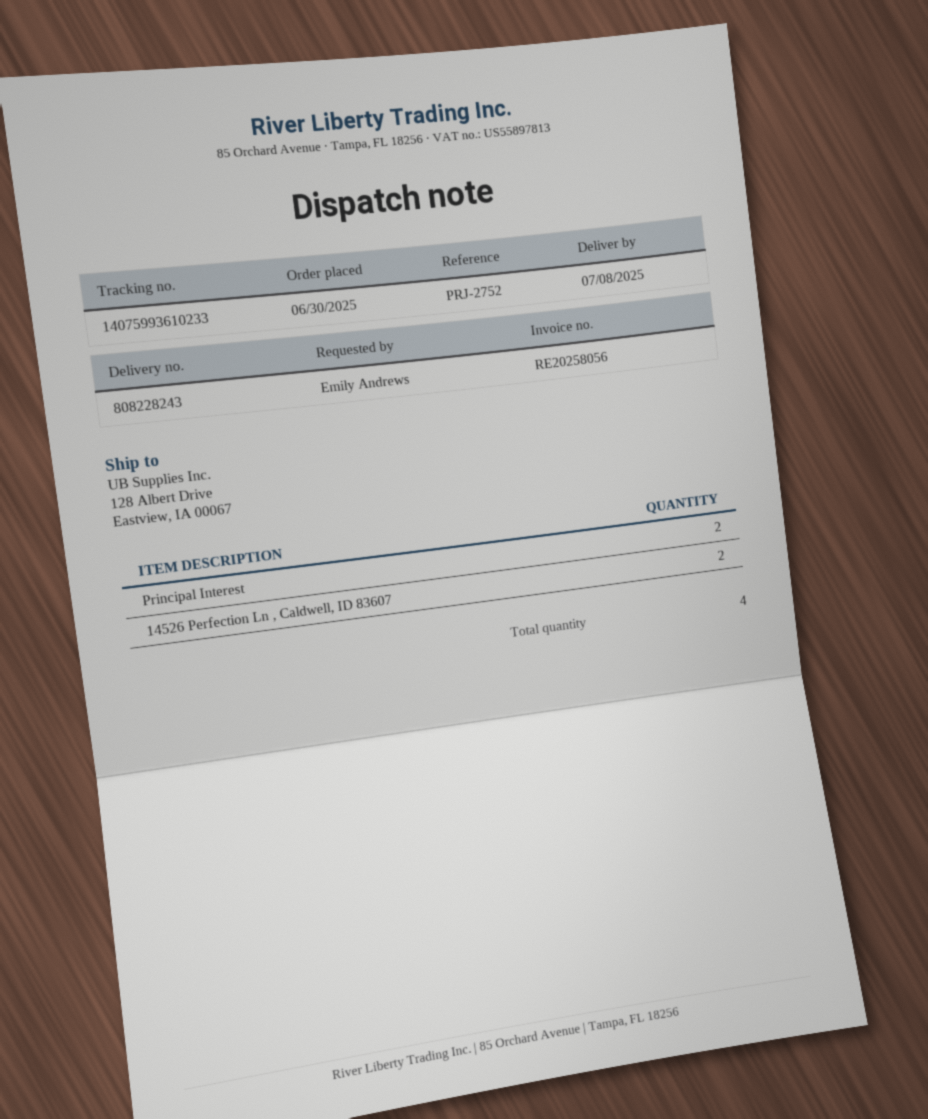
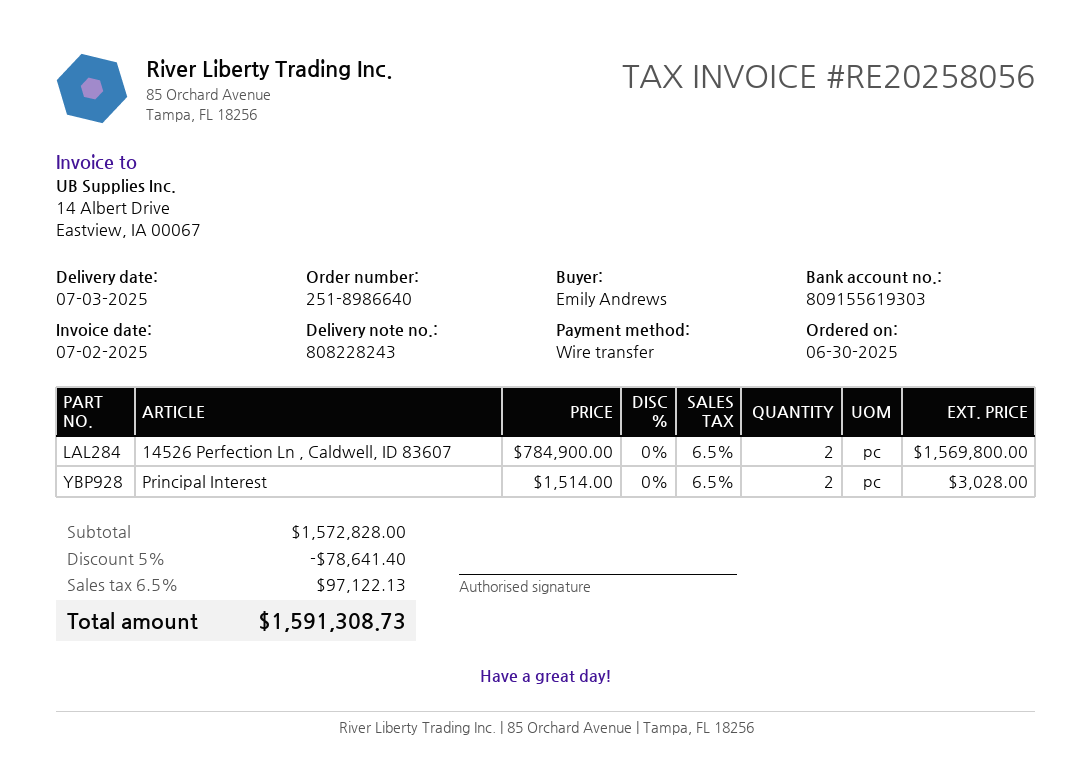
delivery date: 2025-07-08 -> 2025-07-03

